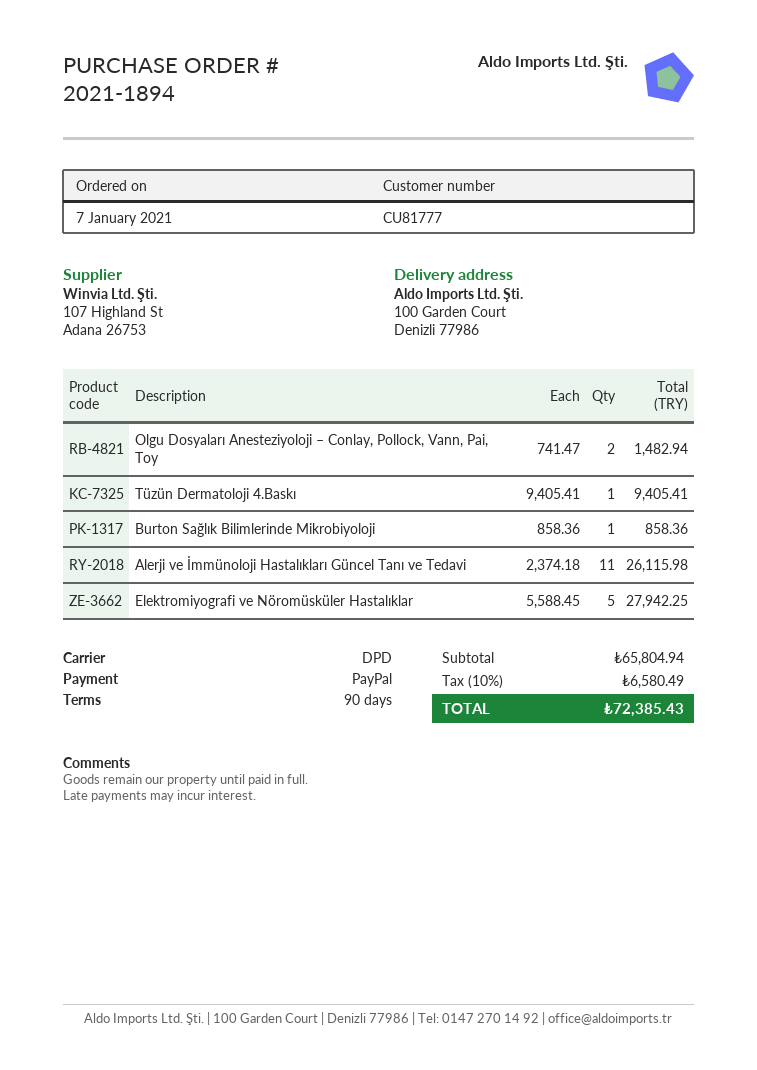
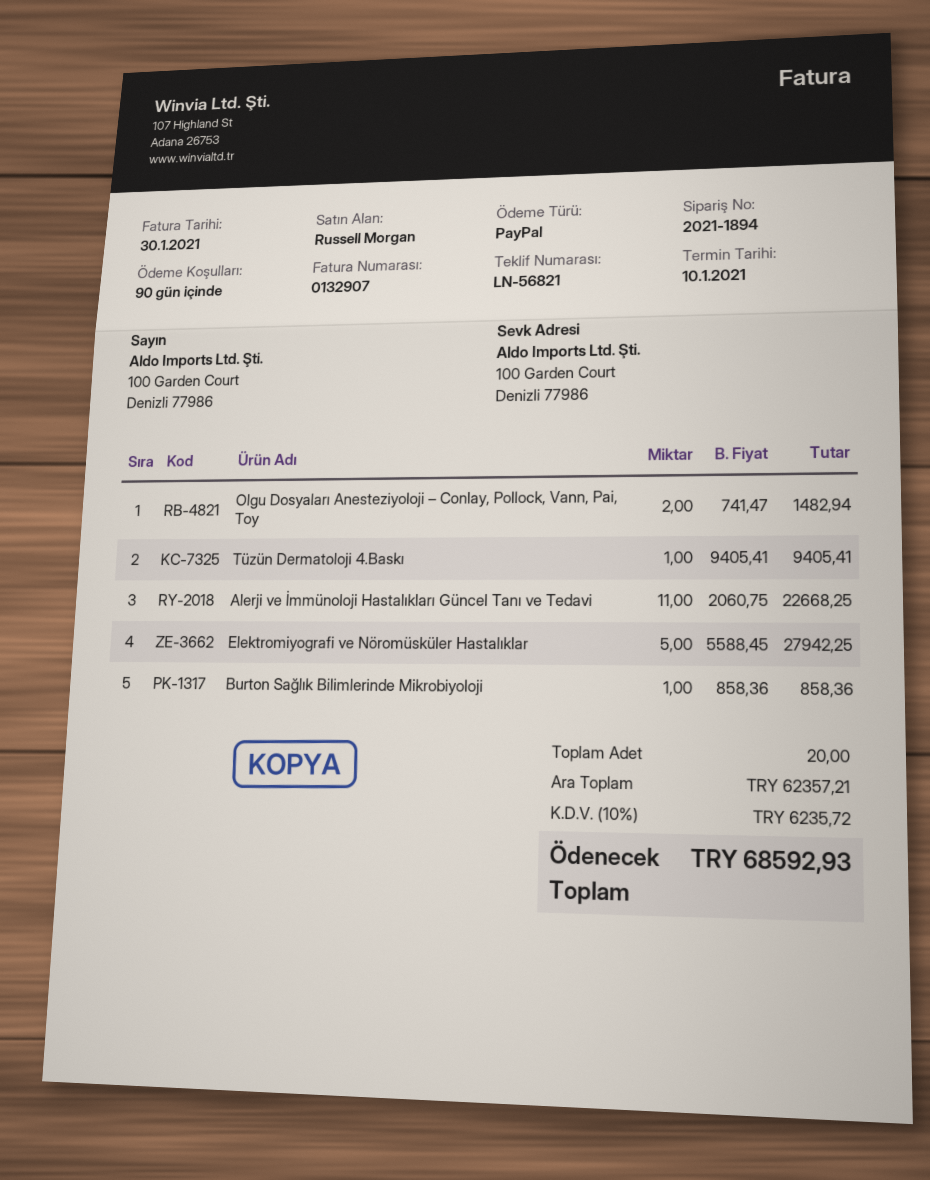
Alerji ve İmmünoloji Hastalıkları Güncel Tanı ve Tedavi: 11 x 2374.18 = 26115.98 -> 11 x 2060.75 = 22668.25
subtotal: 65804.94 -> 62357.21
tax: 10% = 6580.49 -> 10% = 6235.72
total: 72385.43 -> 68592.93

